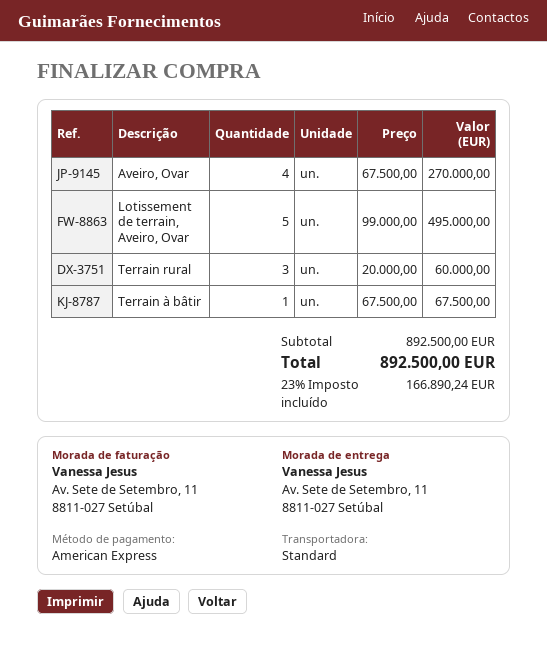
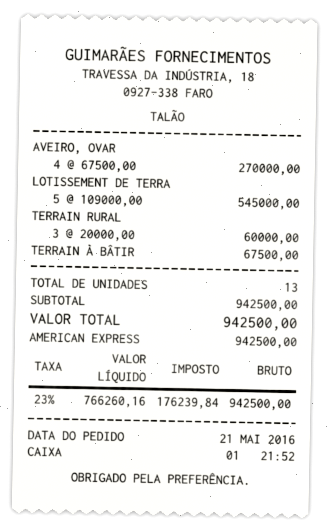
Lotissement de terrain, Aveiro, Ovar: 5 x 99000.00 = 495000.00 -> 5 x 109000.00 = 545000.00
subtotal: 892500.00 -> 942500.00
tax: 23% = 166890.24 -> 23% = 176239.84
total: 892500.00 -> 942500.00

